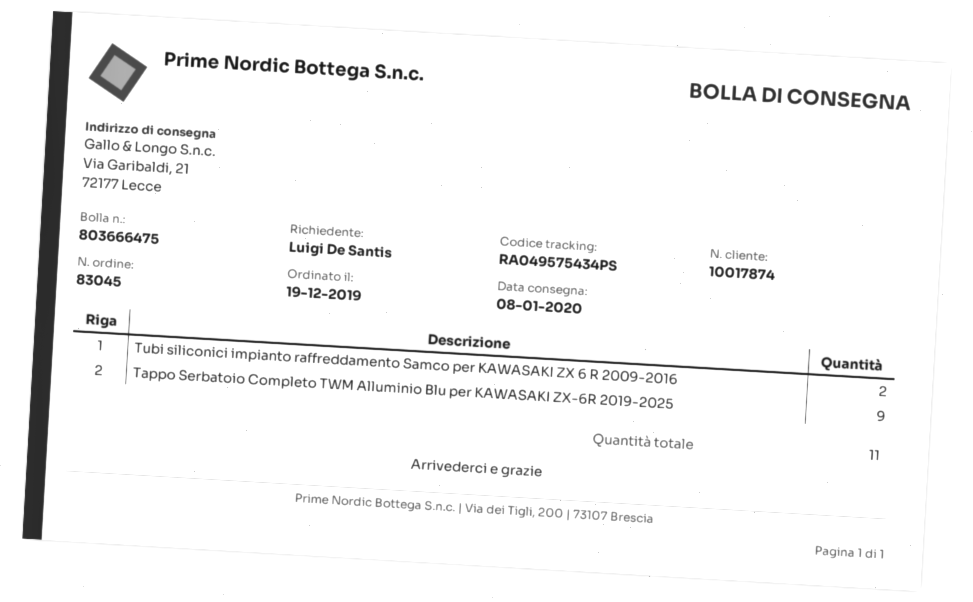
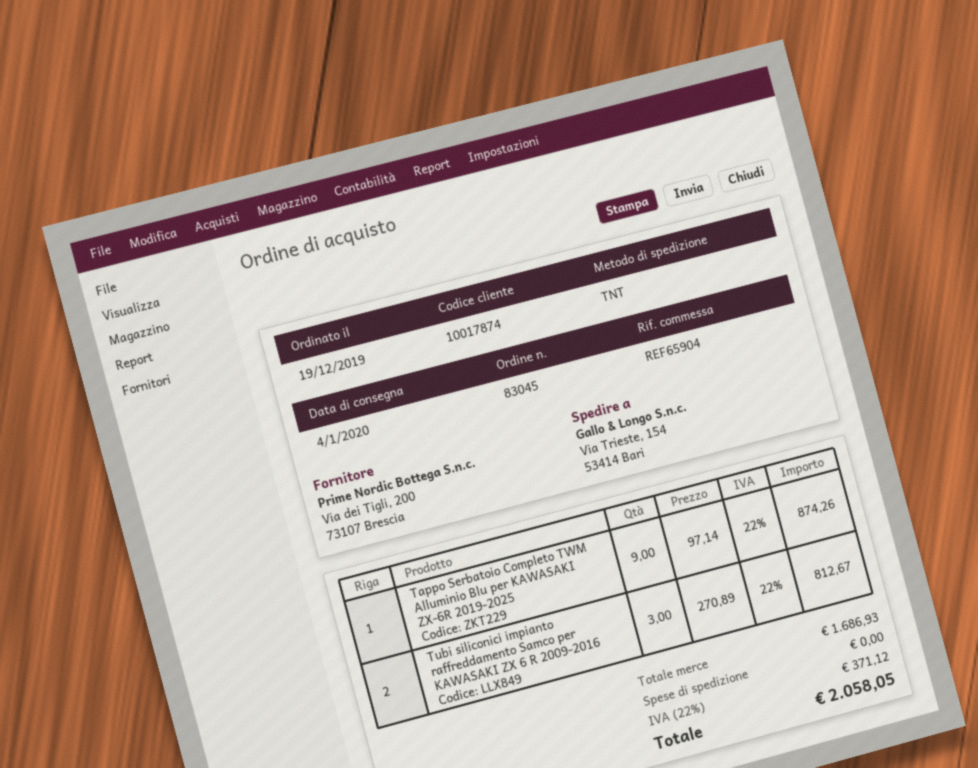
delivery date: 2020-01-08 -> 2020-01-04
ship to: Via Garibaldi, 21, 72177 Lecce -> Via Trieste, 154, 53414 Bari
Tubi siliconici impianto raffreddamento Samco per KAWASAKI ZX 6 R 2009-2016: 2 -> 3

